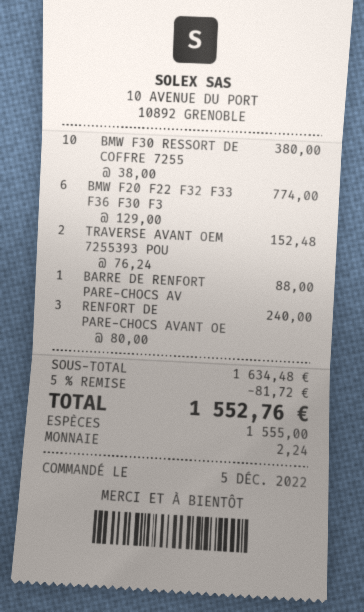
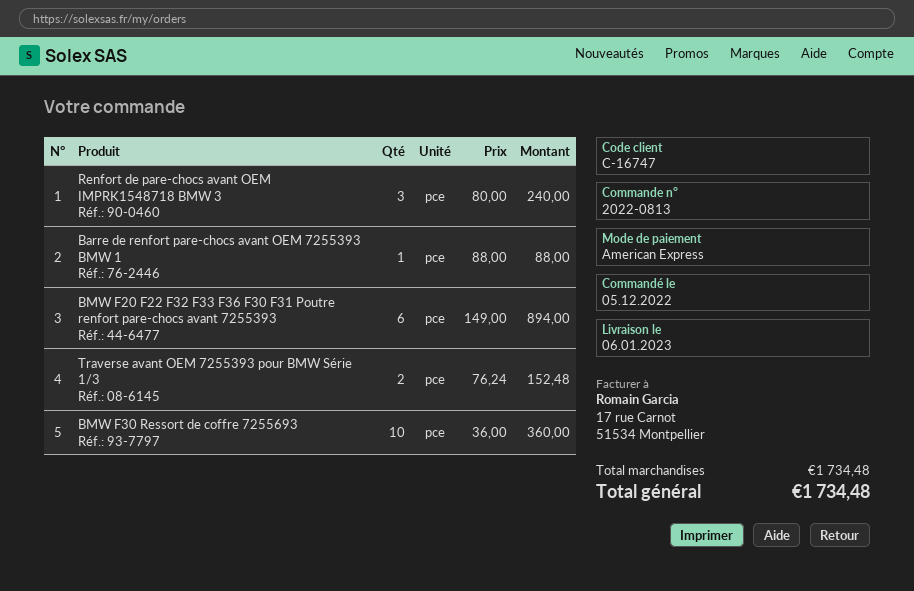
payment method: cash -> American Express
BMW F30 RESSORT DE COFFRE 7255: 10 x 38.00 = 380.00 -> 10 x 36.00 = 360.00
BMW F20 F22 F32 F33 F36 F30 F3: 6 x 129.00 = 774.00 -> 6 x 149.00 = 894.00
subtotal: 1634.48 -> 1734.48
discount: 5% = 81.72 -> none
total: 1552.76 -> 1734.48

